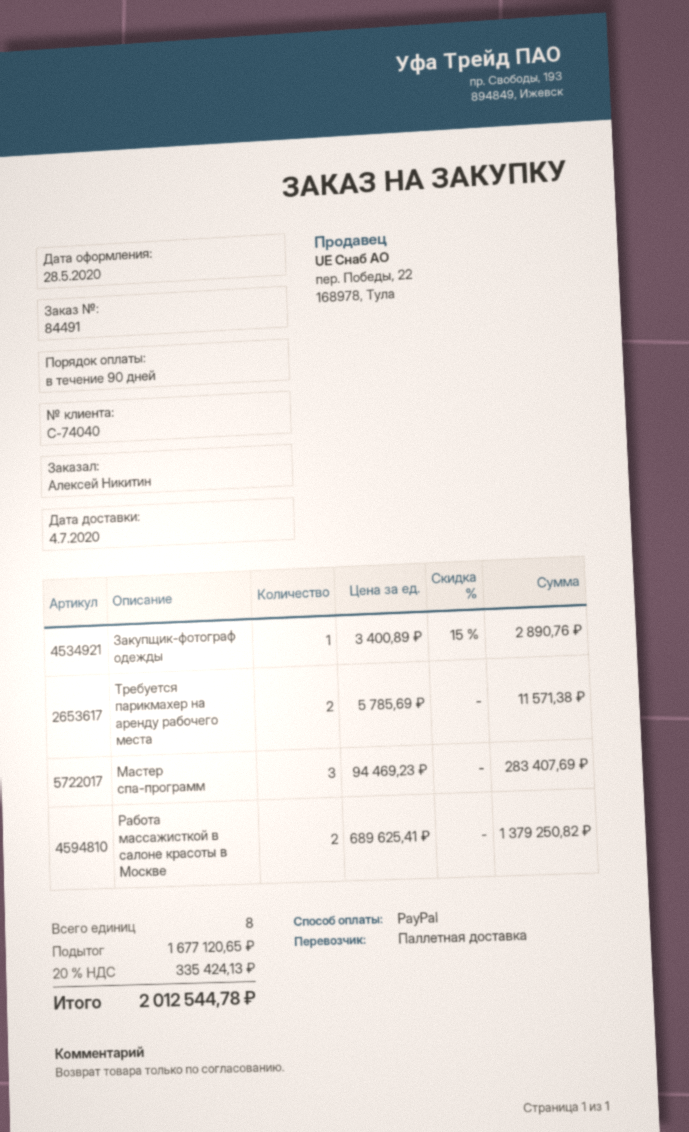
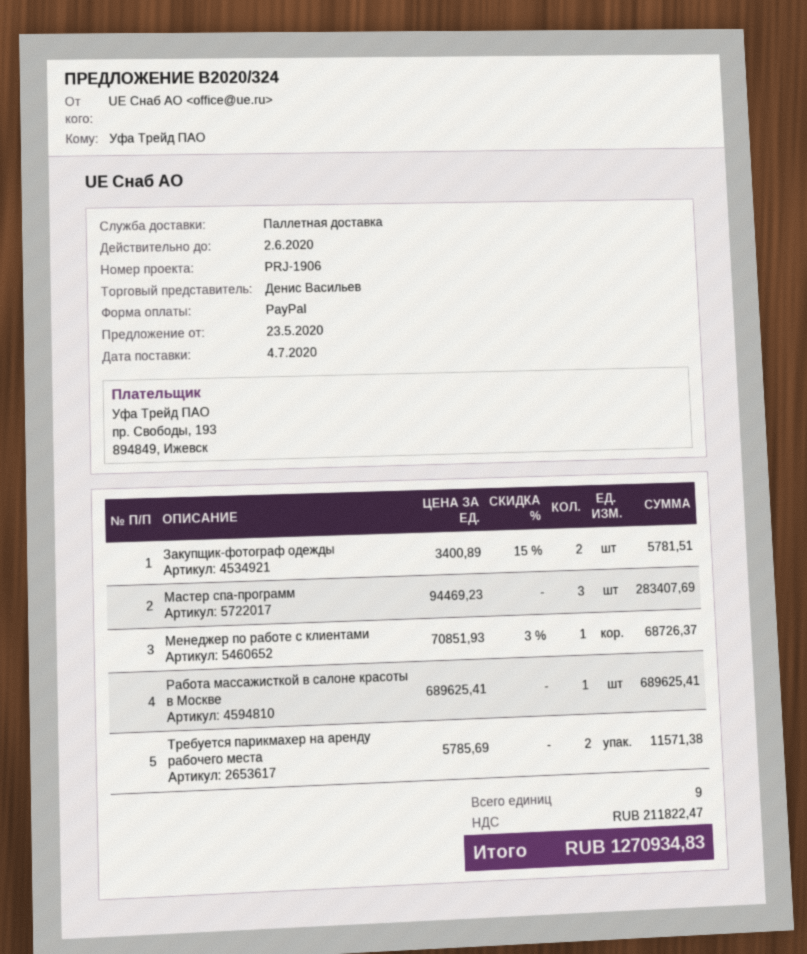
Закупщик-фотограф одежды: 1 x 3400.89 - 15% = 2890.76 -> 2 x 3400.89 - 15% = 5781.51
Работа массажисткой в салоне красоты в Москве: 2 x 689625.41 = 1379250.82 -> 1 x 689625.41 = 689625.41
Менеджер по работе с клиентами: none -> 1 x 70851.93 - 3% = 68726.37
total quantity: 8 -> 9
tax: 335424.13 -> 211822.47
total: 2012544.78 -> 1270934.83

